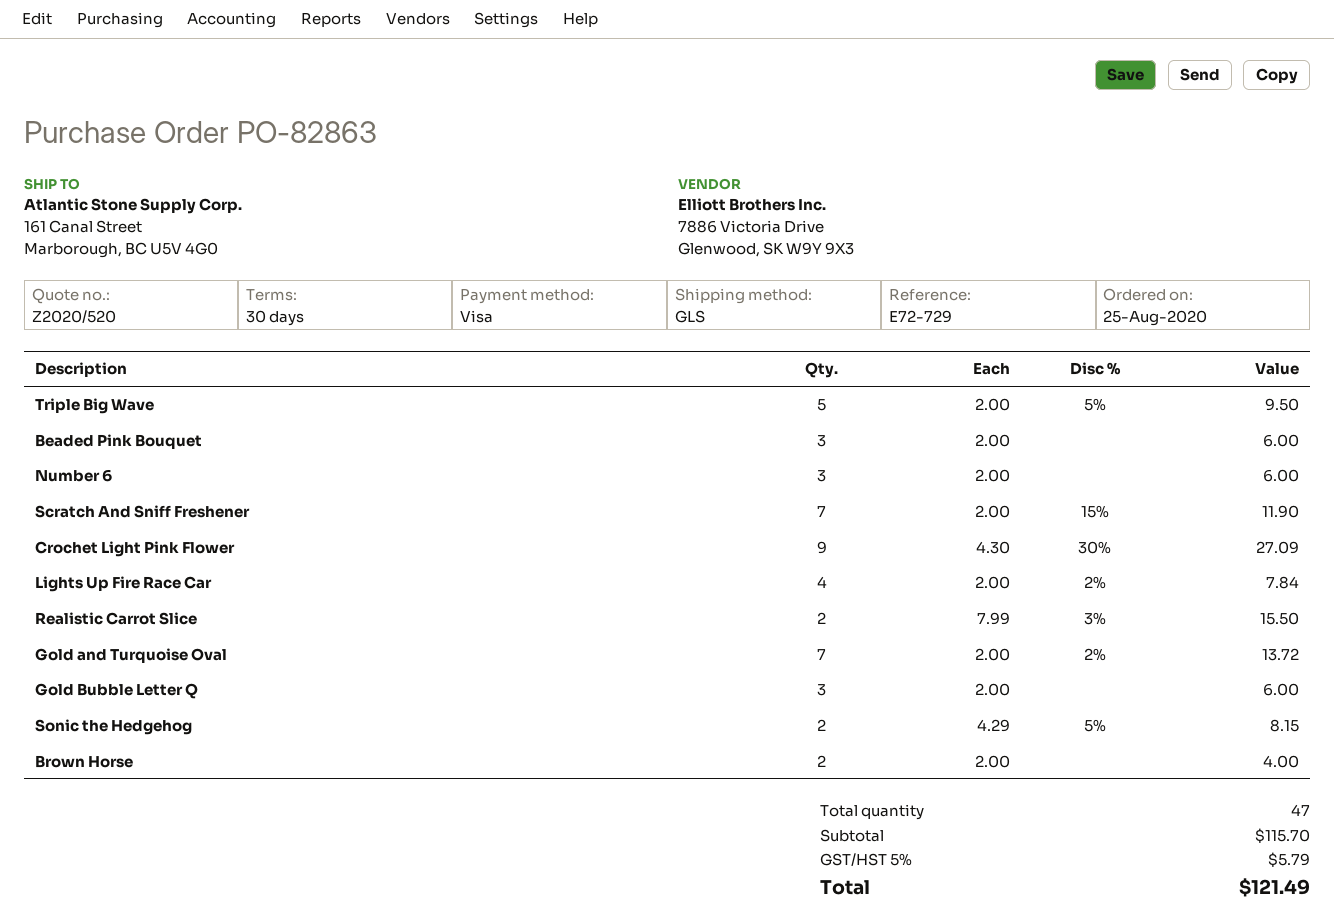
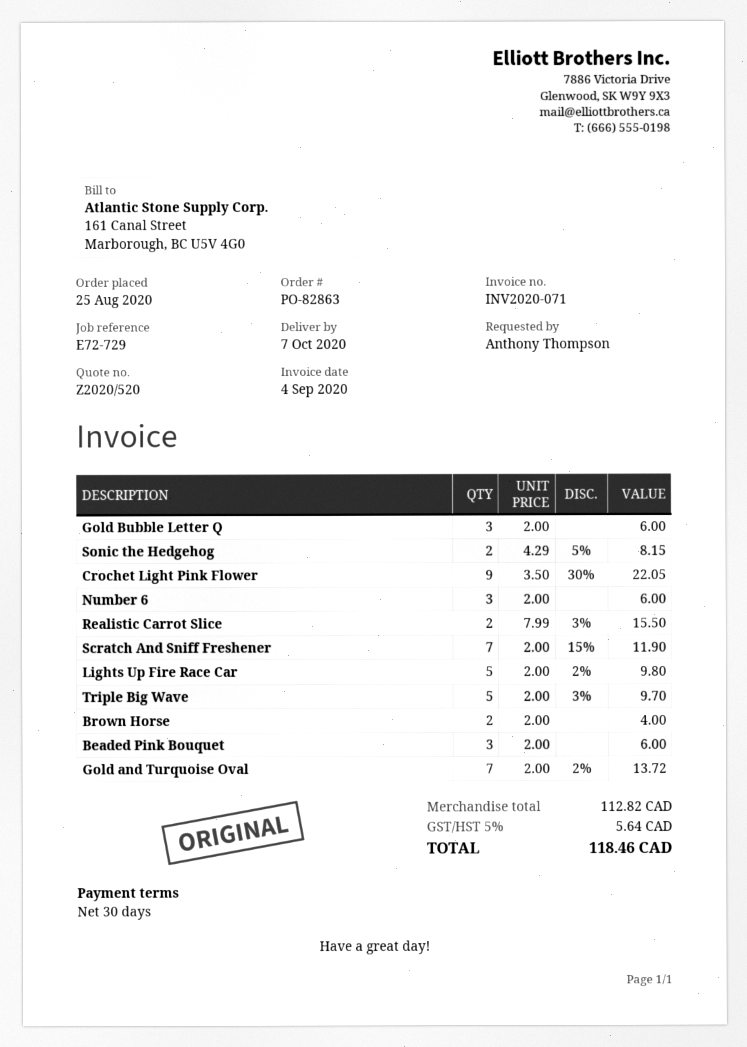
Triple Big Wave: 5 x 2.00 - 5% = 9.50 -> 5 x 2.00 - 3% = 9.70
Crochet Light Pink Flower: 9 x 4.30 - 30% = 27.09 -> 9 x 3.50 - 30% = 22.05
Lights Up Fire Race Car: 4 x 2.00 - 2% = 7.84 -> 5 x 2.00 - 2% = 9.80
subtotal: 115.70 -> 112.82
tax: 5% = 5.79 -> 5% = 5.64
total: 121.49 -> 118.46

